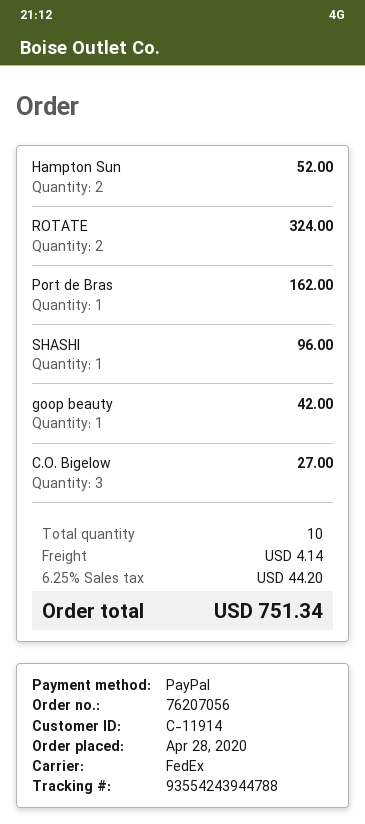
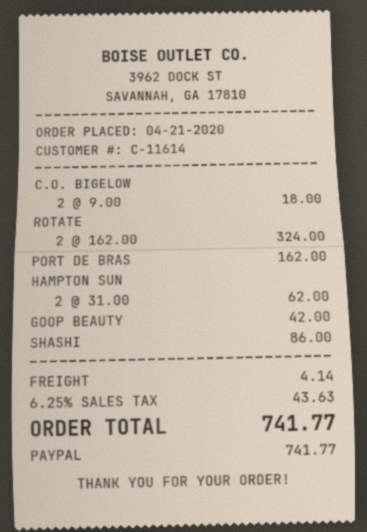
order date: 2020-04-28 -> 2020-04-21
customer number: C-11914 -> C-11614
Hampton Sun: 2 for 52.00 -> 2 for 62.00
SHASHI: 1 for 96.00 -> 1 for 86.00
C.O. Bigelow: 3 for 27.00 -> 2 for 18.00
tax: 6.25% = 44.20 -> 6.25% = 43.63
total: 751.34 -> 741.77

